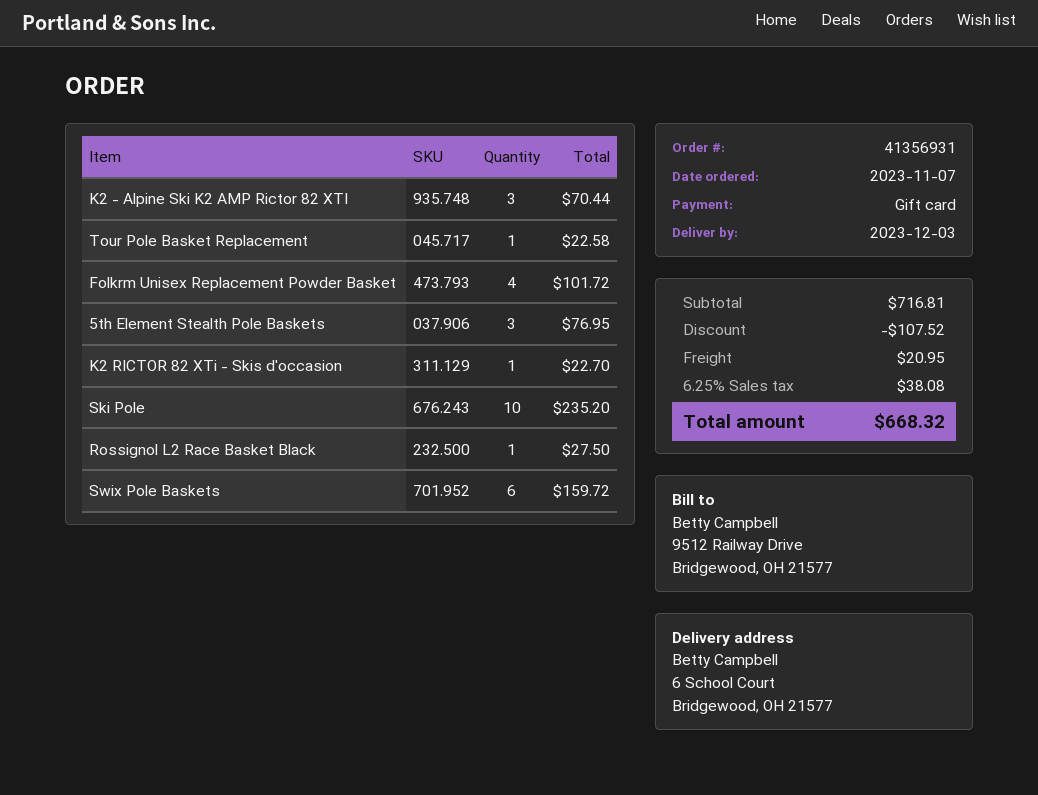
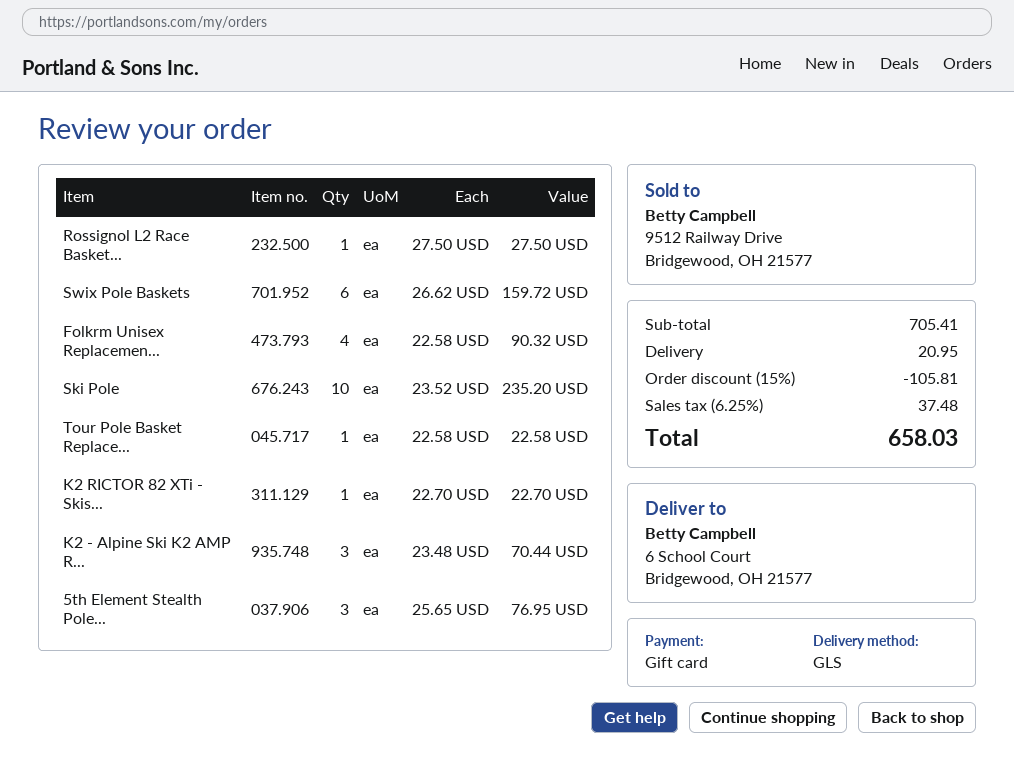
Folkrm Unisex Replacement Powder Basket: 4 for 101.72 -> 4 for 90.32
subtotal: 716.81 -> 705.41
discount: 107.52 -> 105.81
tax: 6.25% = 38.08 -> 6.25% = 37.48
total: 668.32 -> 658.03

